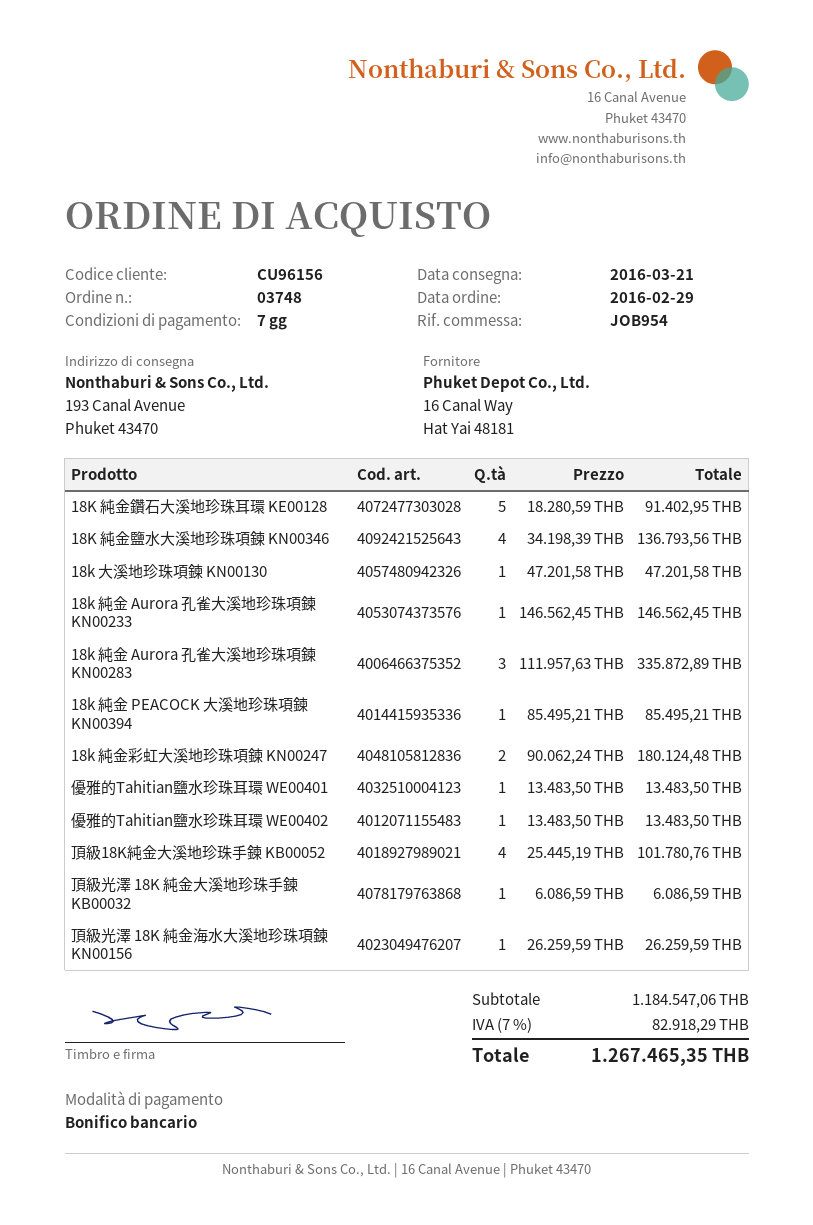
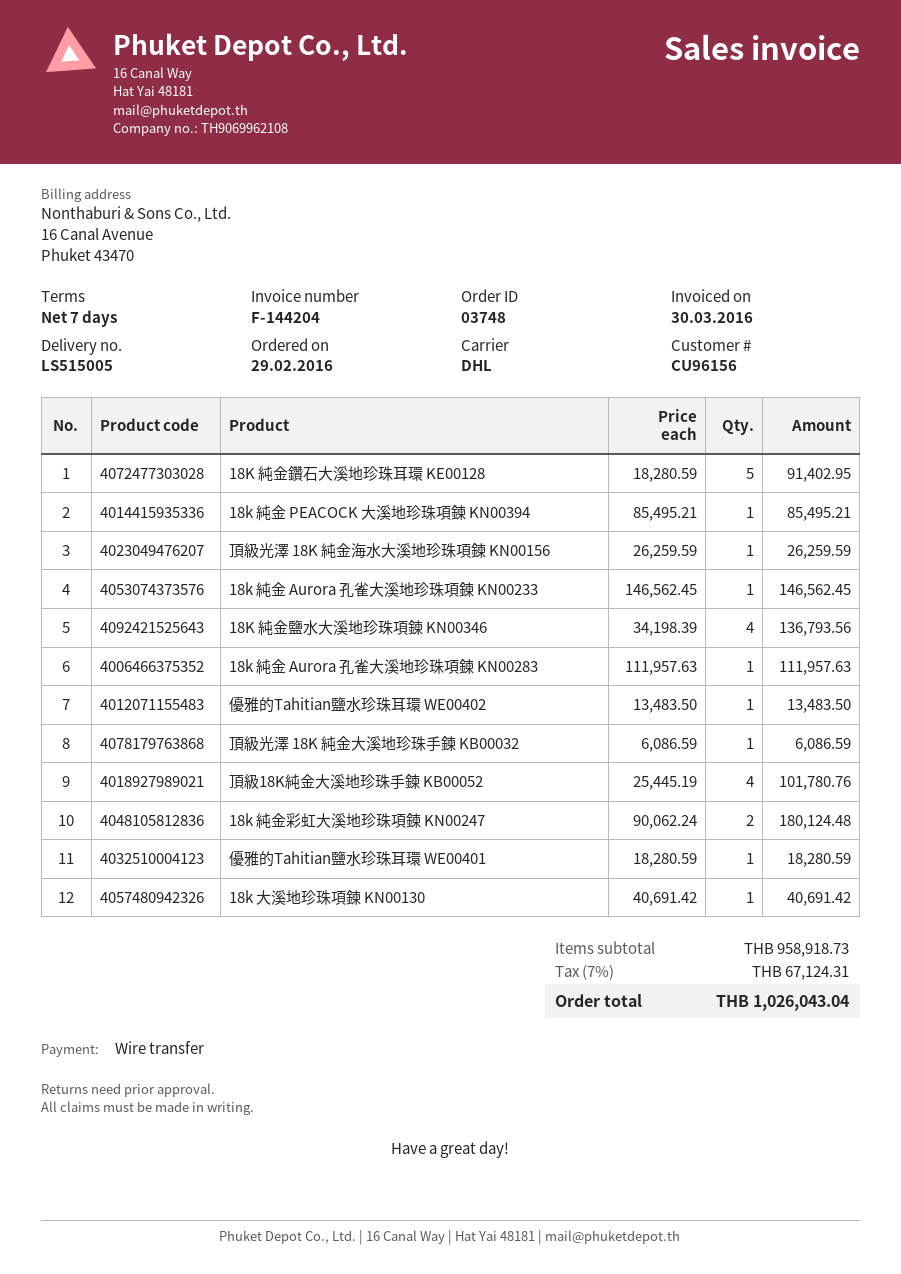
18k 大溪地珍珠項鍊 KN00130: 1 x 47201.58 = 47201.58 -> 1 x 40691.42 = 40691.42
18k 純金 Aurora 孔雀大溪地珍珠項鍊 KN00283: 3 x 111957.63 = 335872.89 -> 1 x 111957.63 = 111957.63
優雅的Tahitian鹽水珍珠耳環 WE00401: 1 x 13483.50 = 13483.50 -> 1 x 18280.59 = 18280.59
subtotal: 1184547.06 -> 958918.73
tax: 7% = 82918.29 -> 7% = 67124.31
total: 1267465.35 -> 1026043.04

